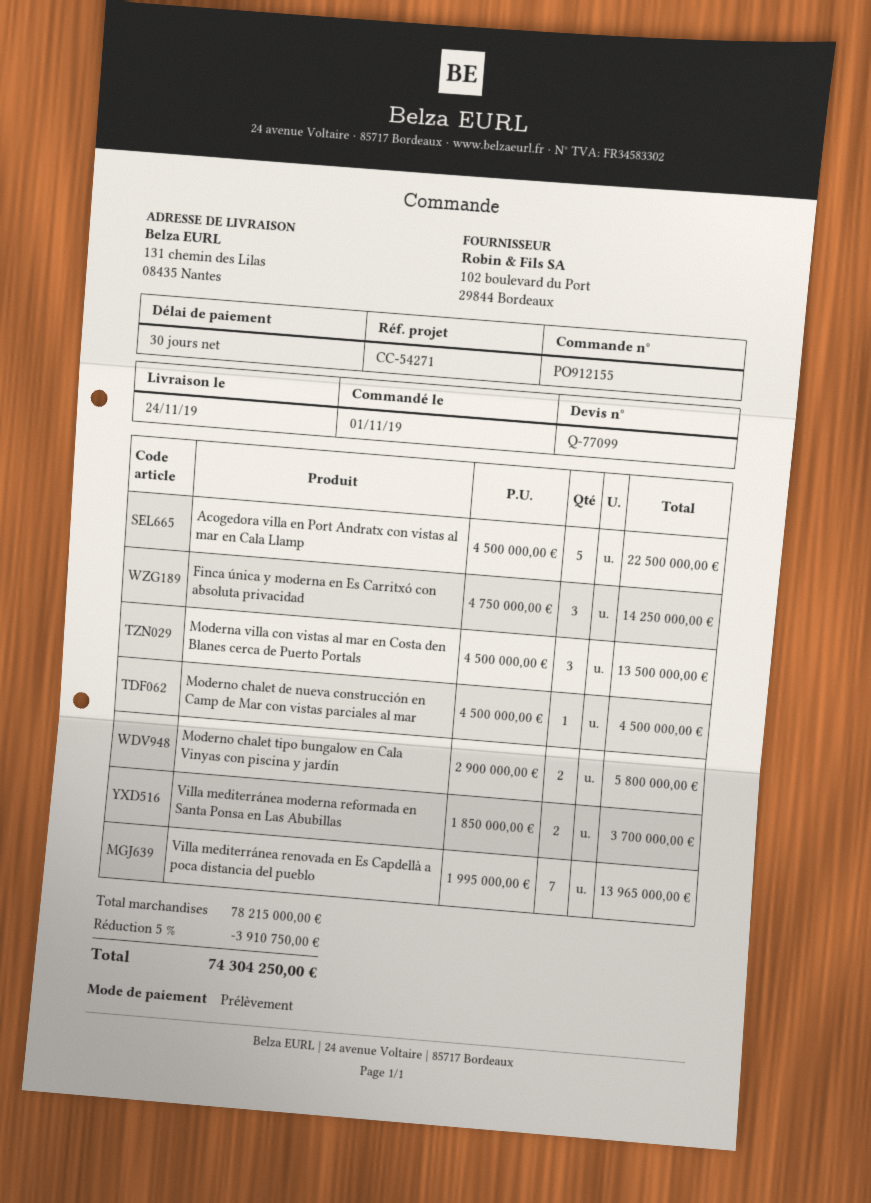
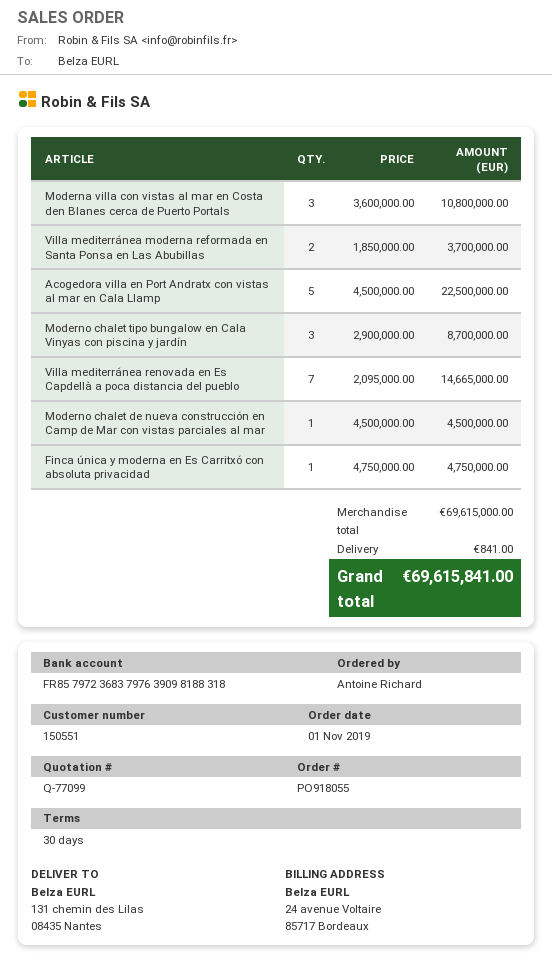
order number: PO912155 -> PO918055
Finca única y moderna en Es Carritxó con absoluta privacidad: 3 x 4750000.00 = 14250000.00 -> 1 x 4750000.00 = 4750000.00
Moderna villa con vistas al mar en Costa den Blanes cerca de Puerto Portals: 3 x 4500000.00 = 13500000.00 -> 3 x 3600000.00 = 10800000.00
Moderno chalet tipo bungalow en Cala Vinyas con piscina y jardín: 2 x 2900000.00 = 5800000.00 -> 3 x 2900000.00 = 8700000.00
Villa mediterránea renovada en Es Capdellà a poca distancia del pueblo: 7 x 1995000.00 = 13965000.00 -> 7 x 2095000.00 = 14665000.00
subtotal: 78215000.00 -> 69615000.00
discount: 5% = 3910750.00 -> none
shipping: none -> 841.00
total: 74304250.00 -> 69615841.00

